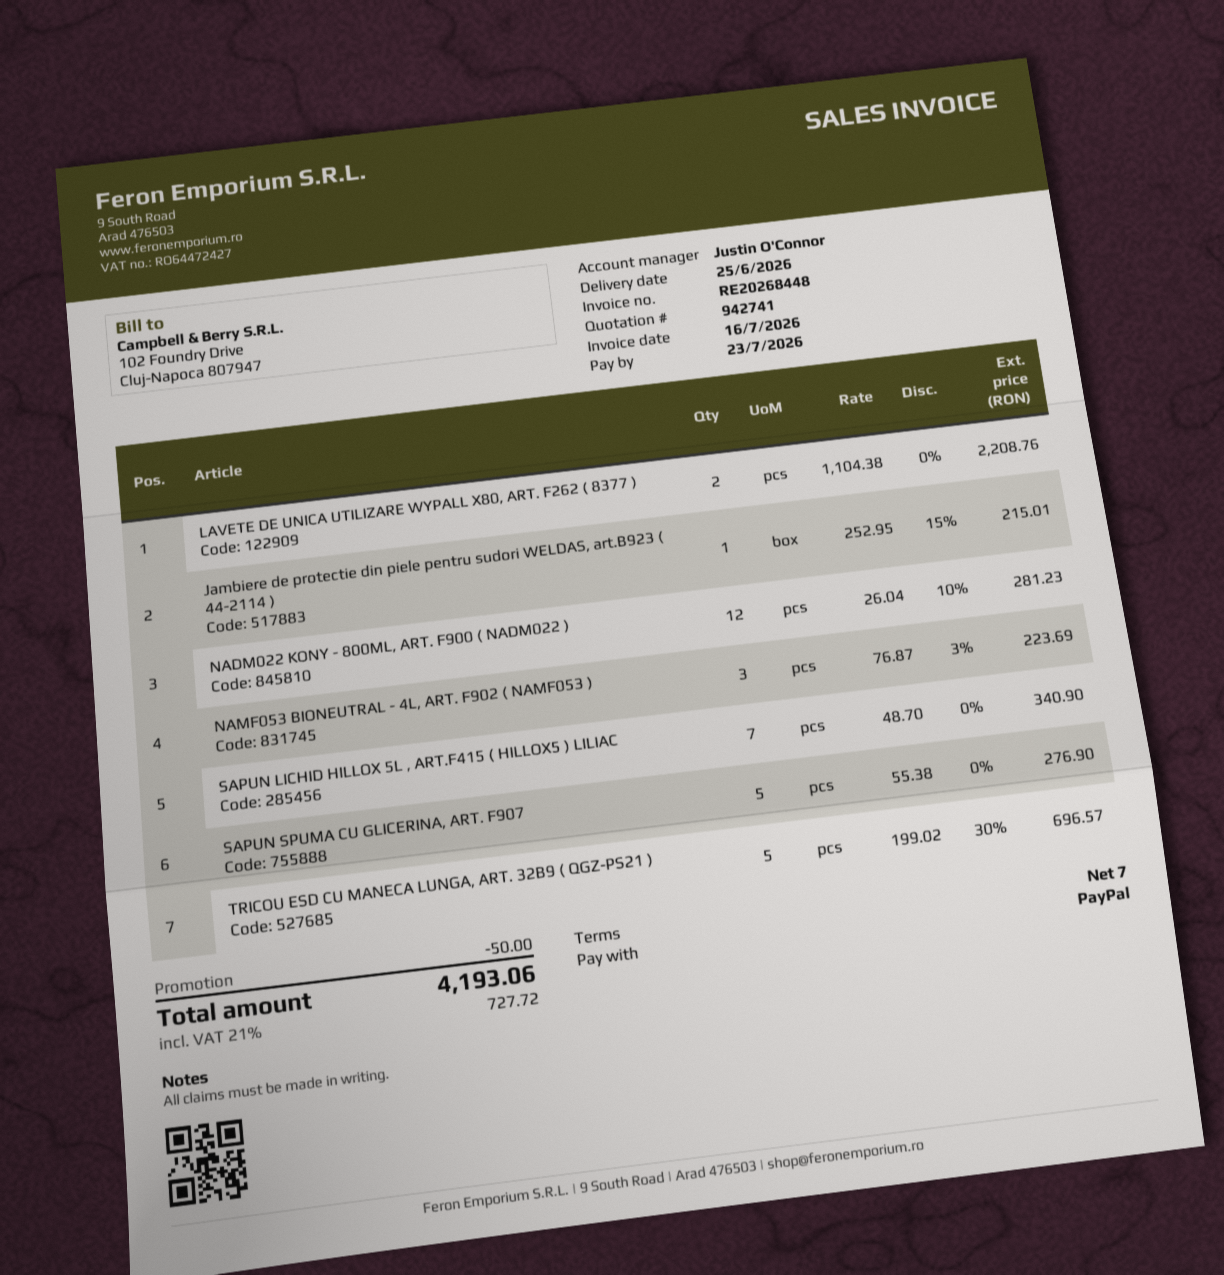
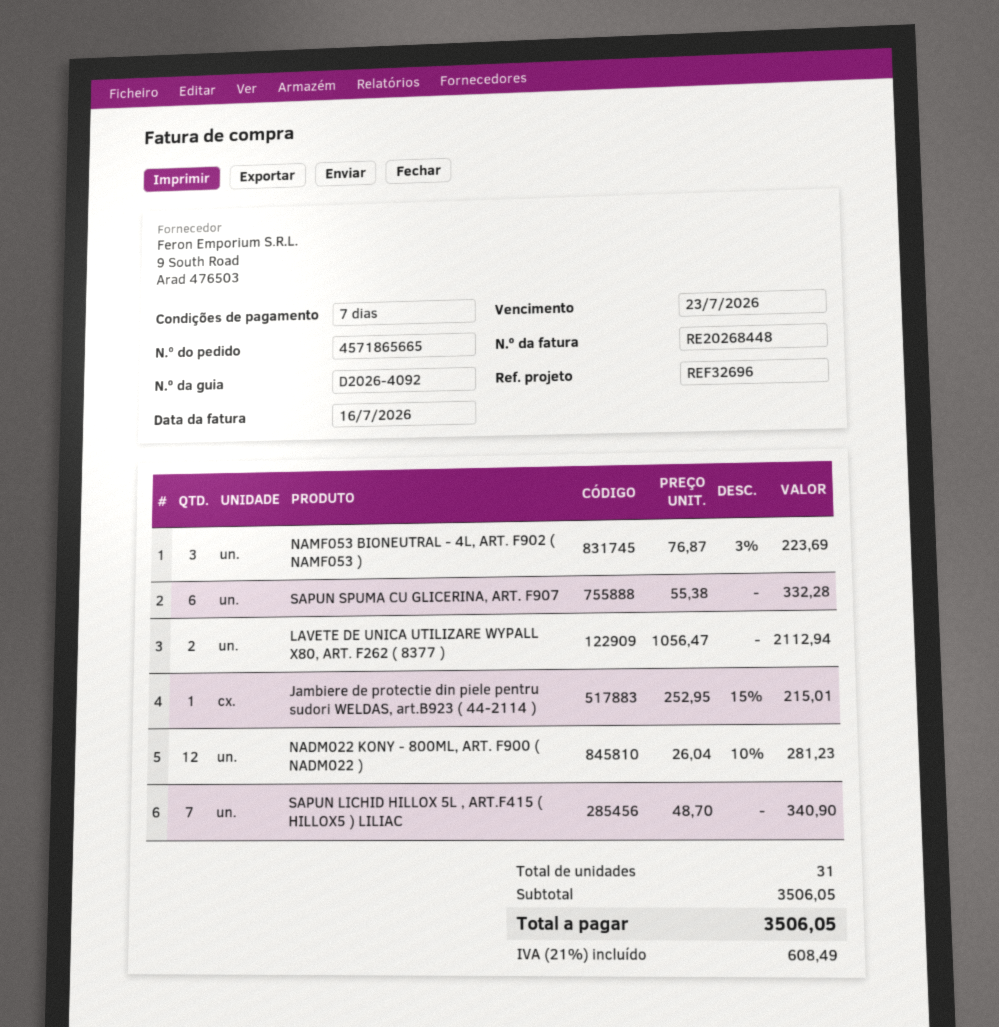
LAVETE DE UNICA UTILIZARE WYPALL X80, ART. F262 ( 8377 ): 2 x 1104.38 = 2208.76 -> 2 x 1056.47 = 2112.94
SAPUN SPUMA CU GLICERINA, ART. F907: 5 x 55.38 = 276.90 -> 6 x 55.38 = 332.28
TRICOU ESD CU MANECA LUNGA, ART. 32B9 ( QGZ-PS21 ): 5 x 199.02 - 30% = 696.57 -> none
discount: 50.00 -> none
tax: 21% = 727.72 -> 21% = 608.49
total: 4193.06 -> 3506.05

